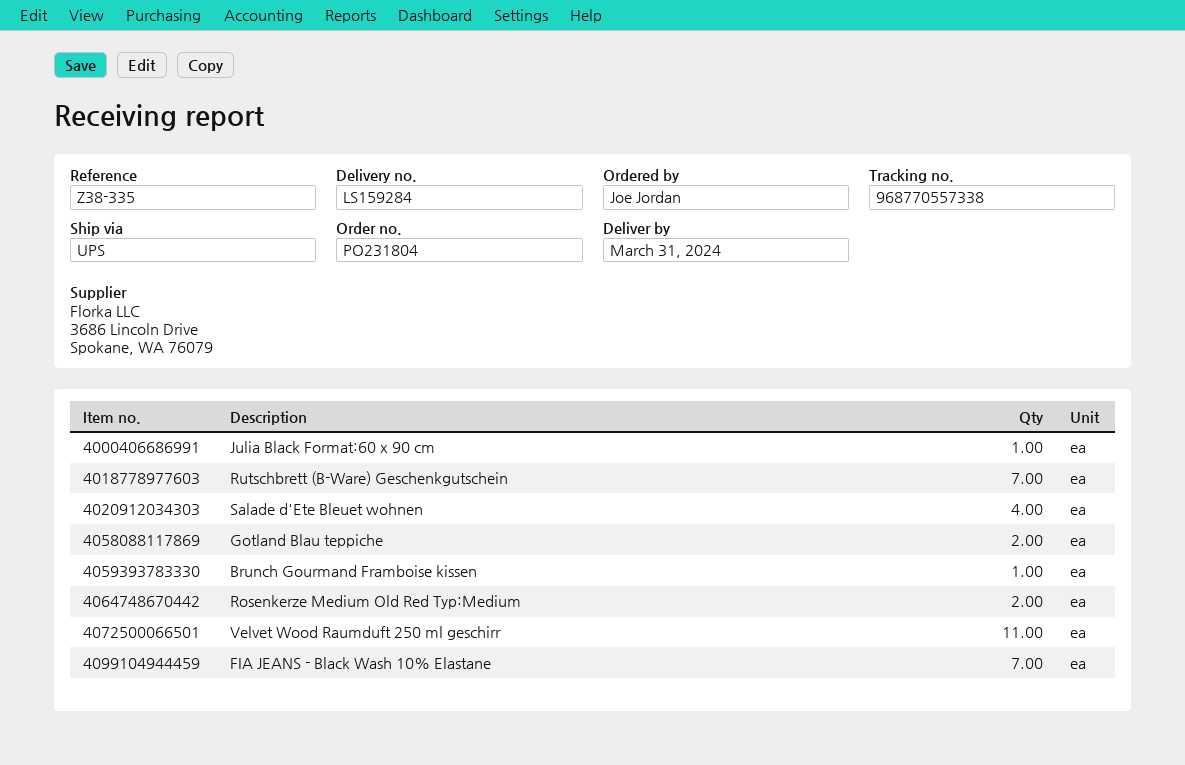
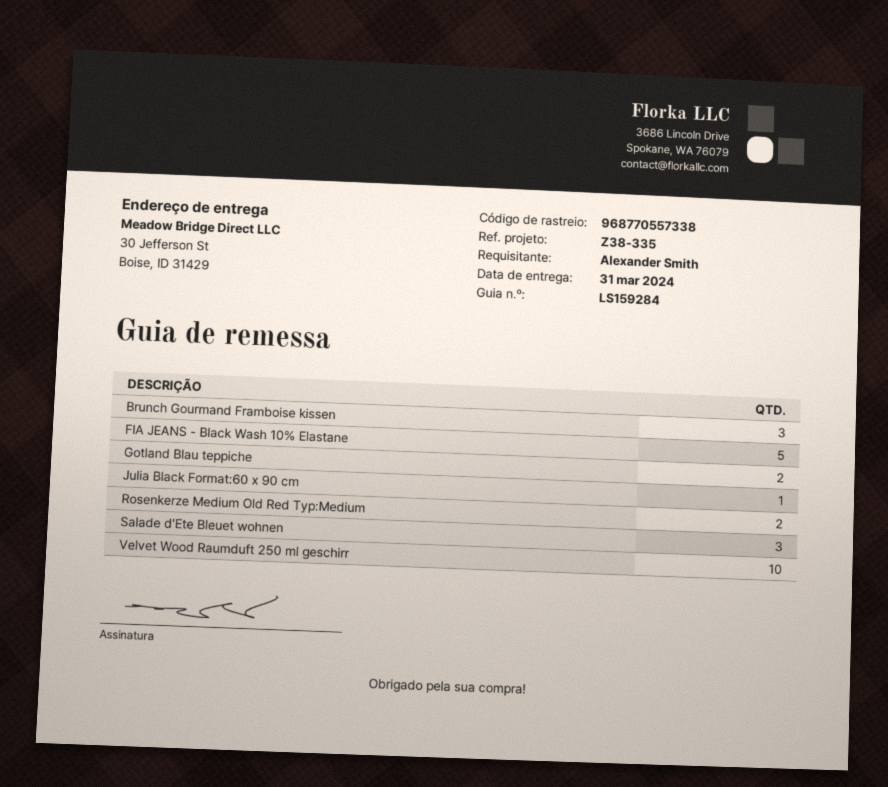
ordered by: Joe Jordan -> Alexander Smith
Rutschbrett (B-Ware) Geschenkgutschein: 7 -> none
Salade d'Ete Bleuet wohnen: 4 -> 3
Brunch Gourmand Framboise kissen: 1 -> 3
Velvet Wood Raumduft 250 ml geschirr: 11 -> 10
FIA JEANS - Black Wash 10% Elastane: 7 -> 5

